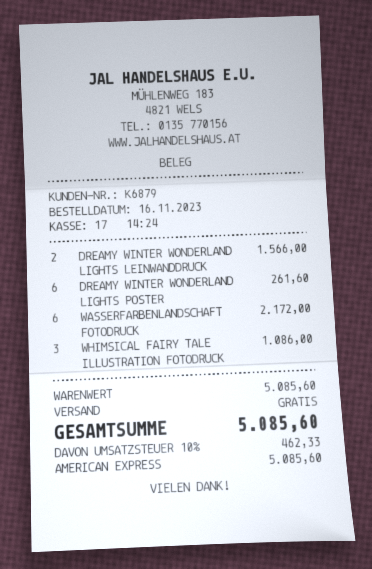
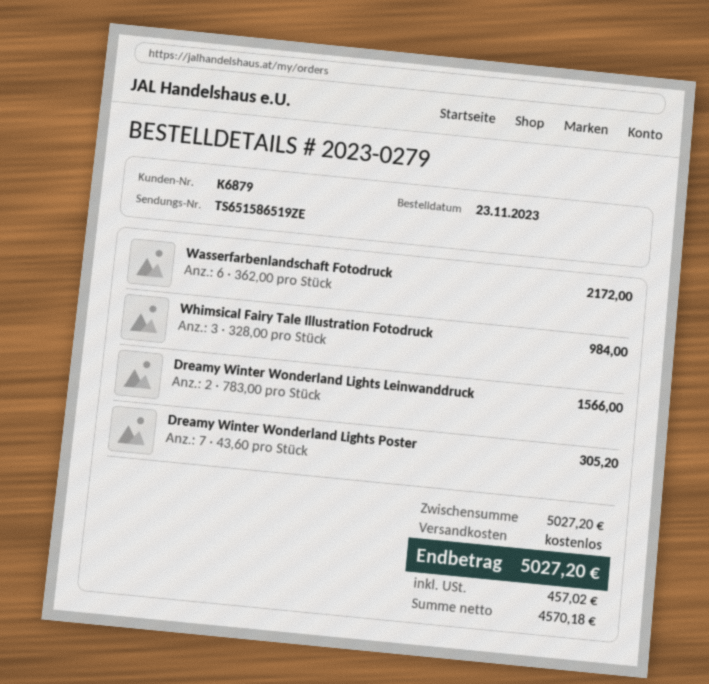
order date: 2023-11-16 -> 2023-11-23
DREAMY WINTER WONDERLAND LIGHTS POSTER: 6 for 261.60 -> 7 for 305.20
WHIMSICAL FAIRY TALE ILLUSTRATION FOTODRUCK: 3 for 1086.00 -> 3 for 984.00
subtotal: 5085.60 -> 5027.20
tax: 462.33 -> 457.02
total: 5085.60 -> 5027.20

